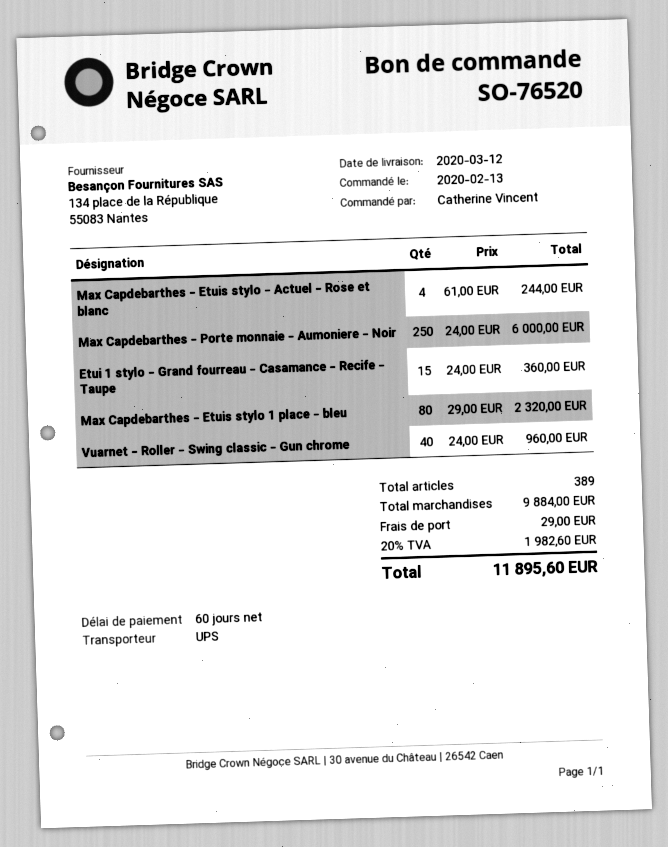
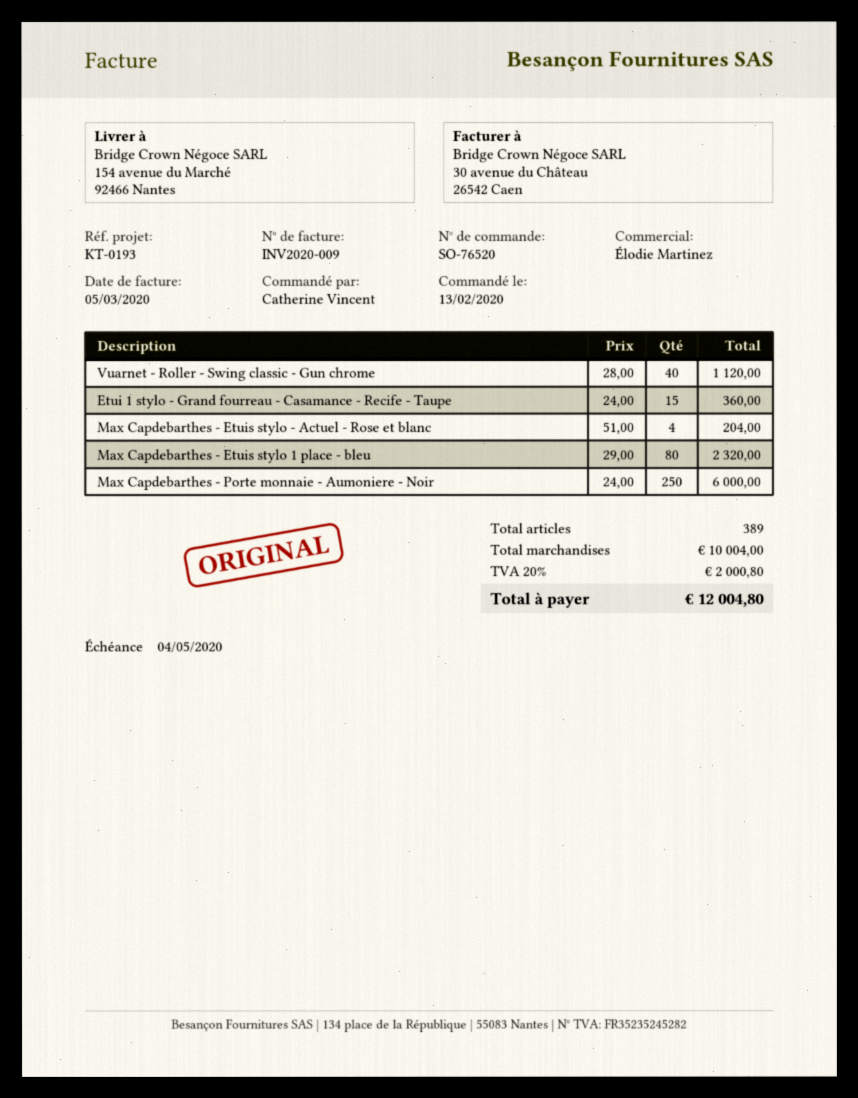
Max Capdebarthes - Etuis stylo - Actuel - Rose et blanc: 4 x 61.00 = 244.00 -> 4 x 51.00 = 204.00
Vuarnet - Roller - Swing classic - Gun chrome: 40 x 24.00 = 960.00 -> 40 x 28.00 = 1120.00
subtotal: 9884.00 -> 10004.00
shipping: 29.00 -> none
tax: 20% = 1982.60 -> 20% = 2000.80
total: 11895.60 -> 12004.80

